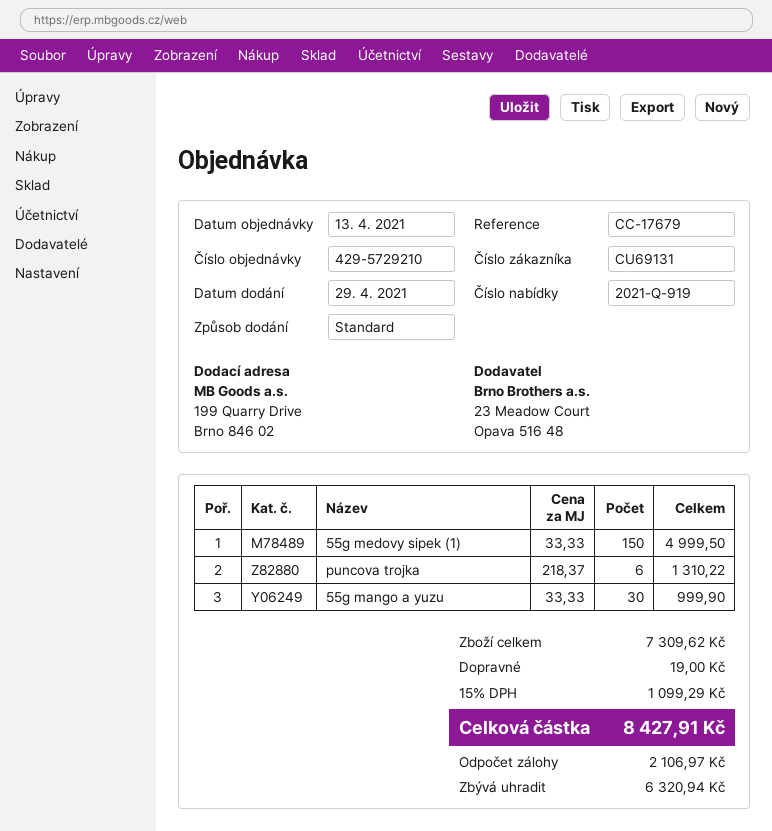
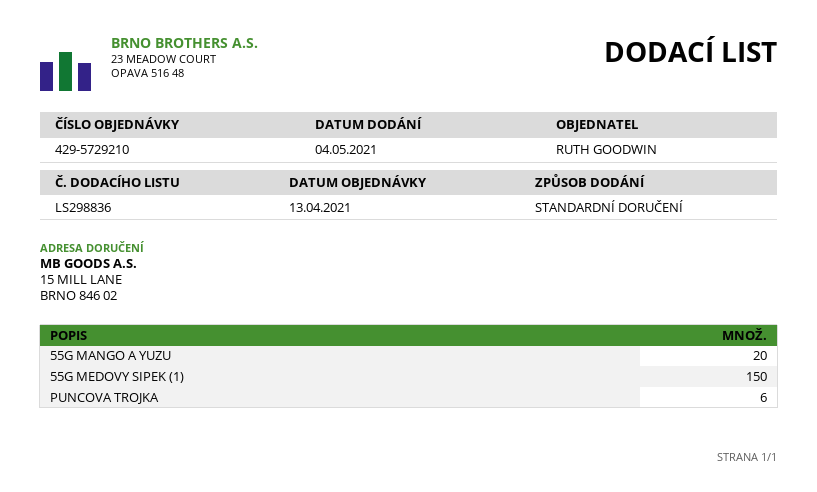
delivery date: 2021-04-29 -> 2021-05-04
ship to: 199 Quarry Drive, Brno 846 02 -> 15 MILL LANE, BRNO 846 02
55g mango a yuzu: 30 -> 20

